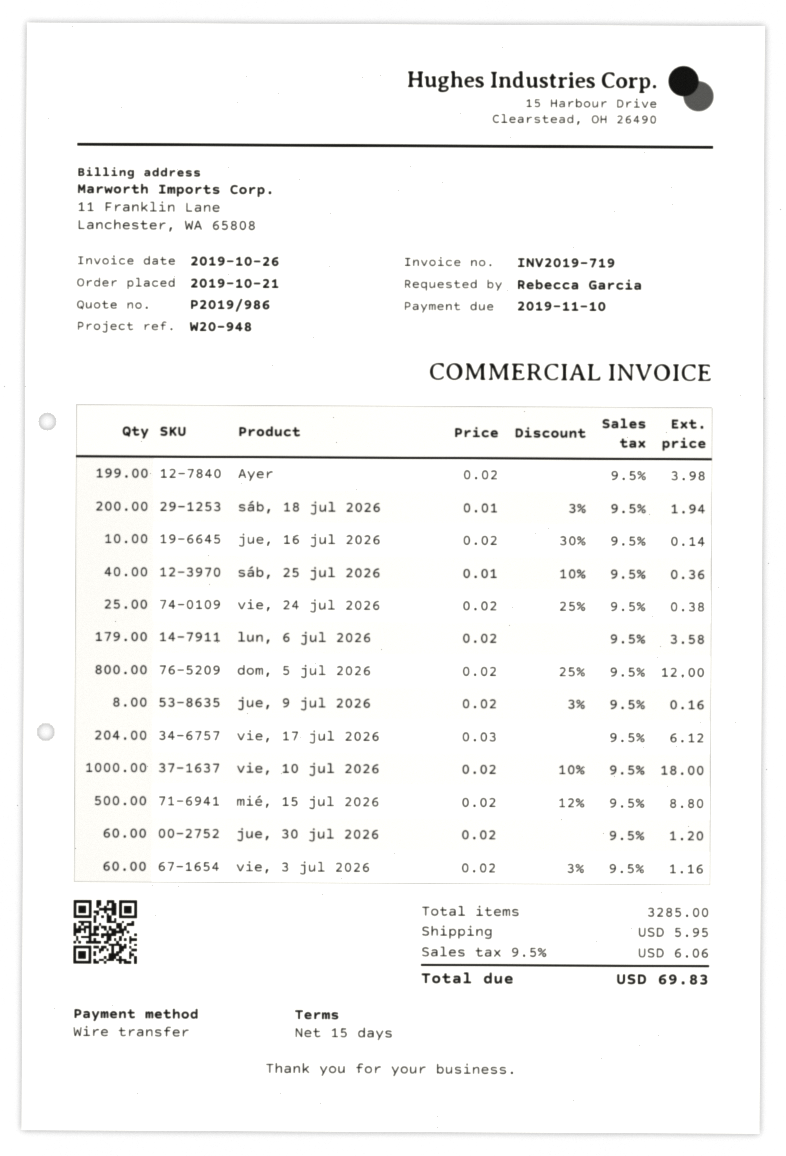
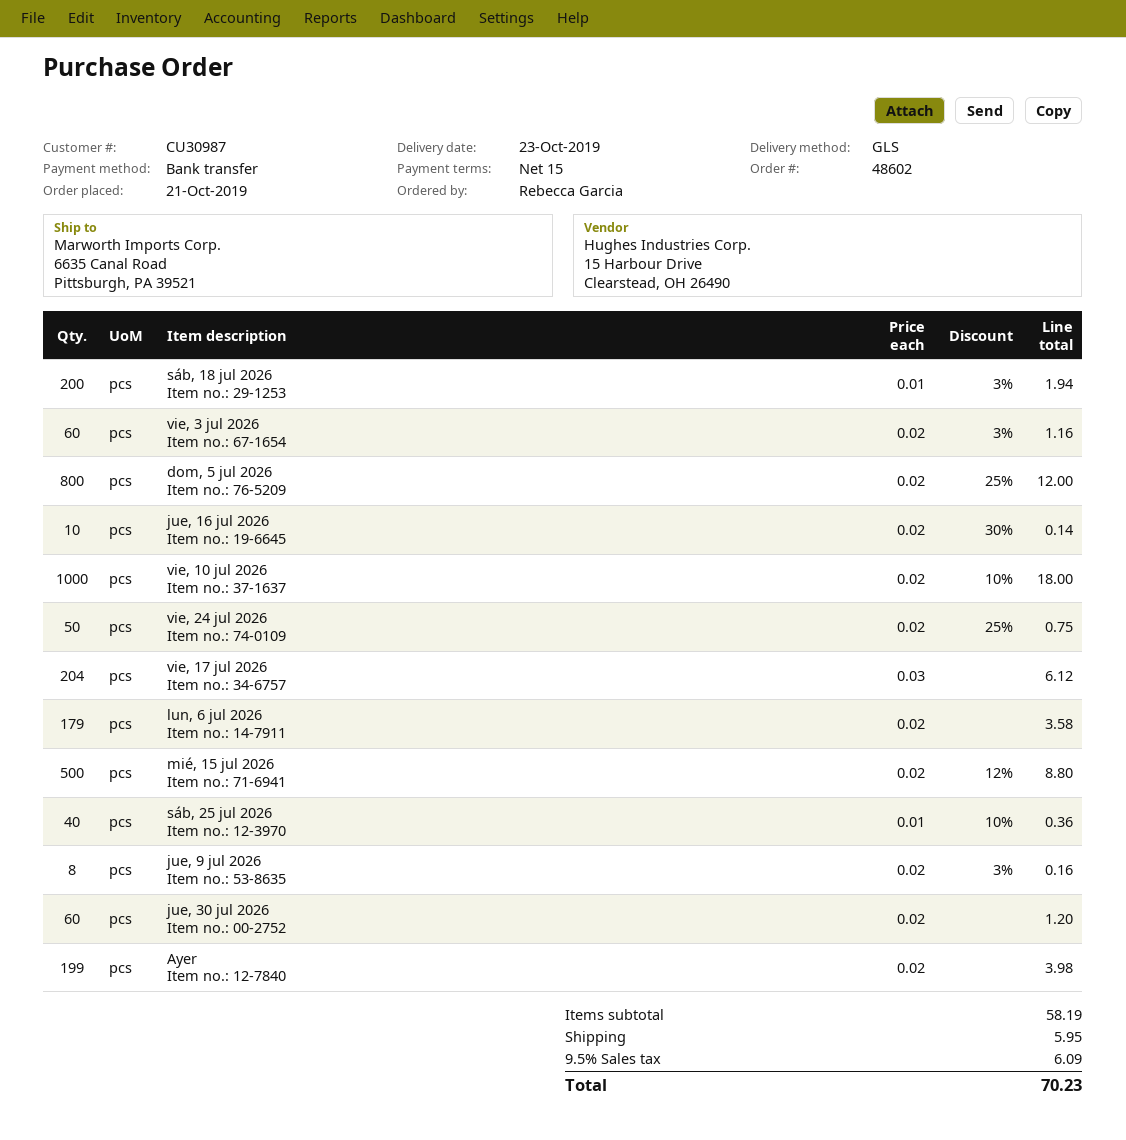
vie, 24 jul 2026: 25 x 0.02 - 25% = 0.38 -> 50 x 0.02 - 25% = 0.75
tax: 9.5% = 6.06 -> 9.5% = 6.09
total: 69.83 -> 70.23

